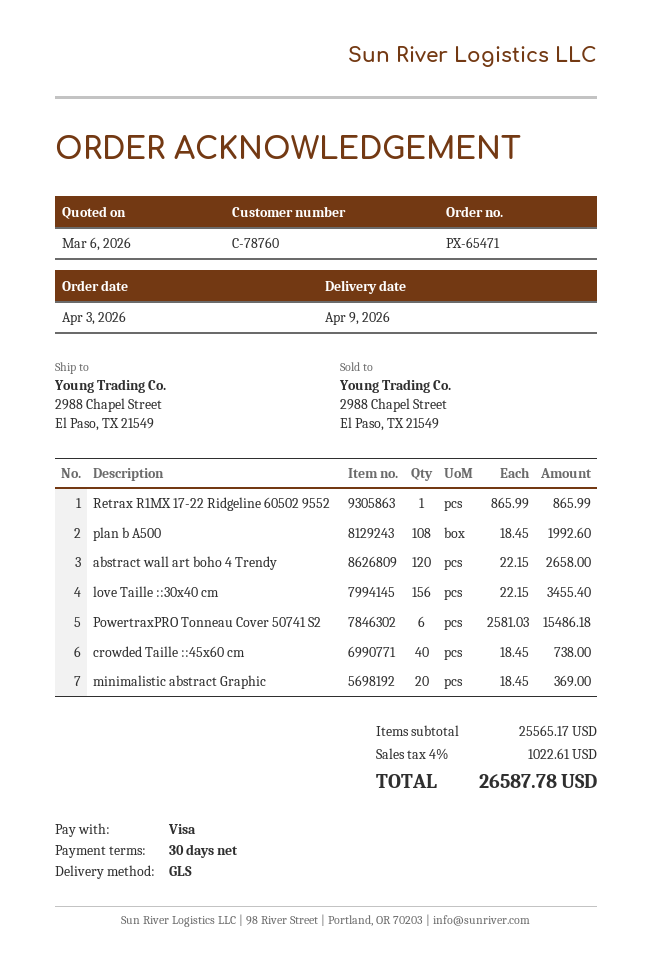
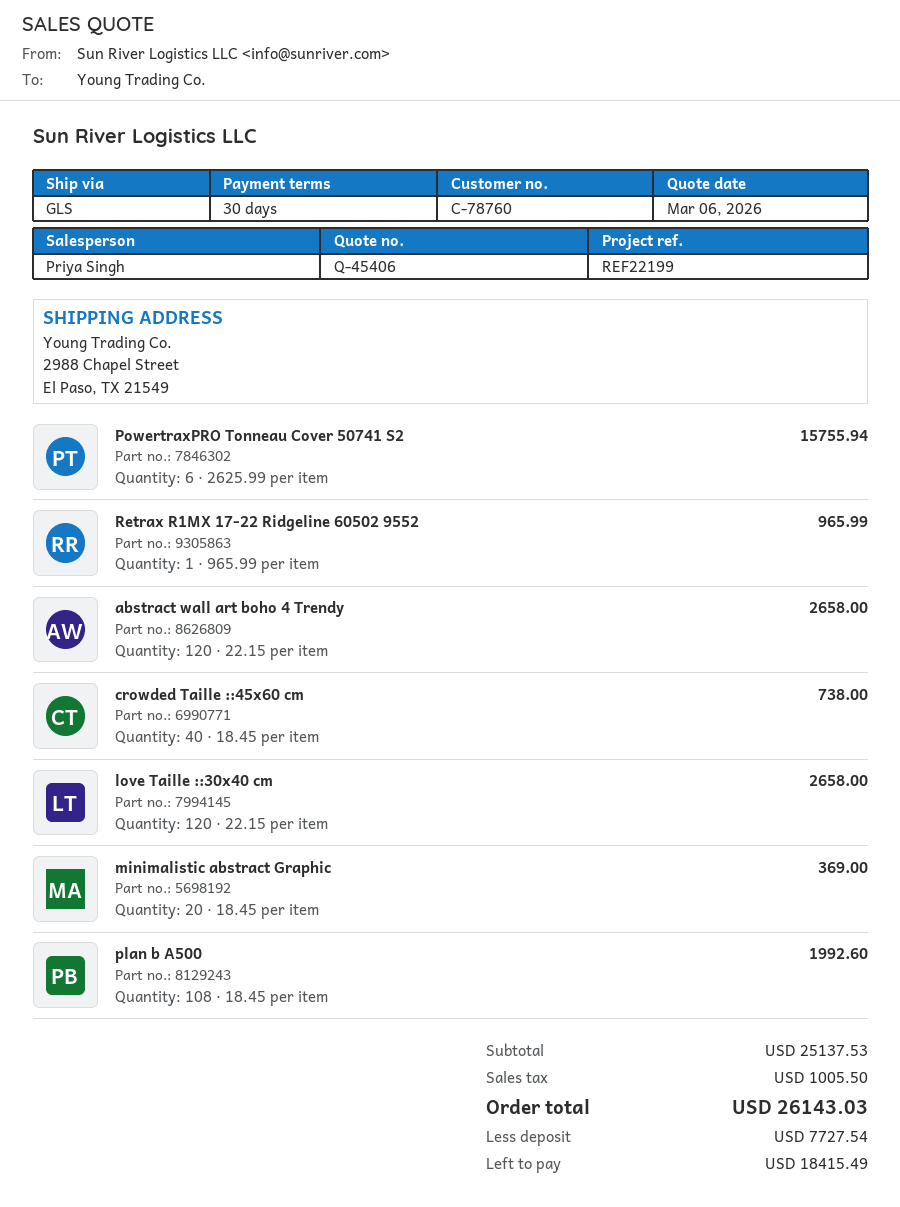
Retrax R1MX 17-22 Ridgeline 60502 9552: 1 x 865.99 = 865.99 -> 1 x 965.99 = 965.99
love Taille ::30x40 cm: 156 x 22.15 = 3455.40 -> 120 x 22.15 = 2658.00
PowertraxPRO Tonneau Cover 50741 S2: 6 x 2581.03 = 15486.18 -> 6 x 2625.99 = 15755.94
subtotal: 25565.17 -> 25137.53
tax: 1022.61 -> 1005.50
total: 26587.78 -> 26143.03

